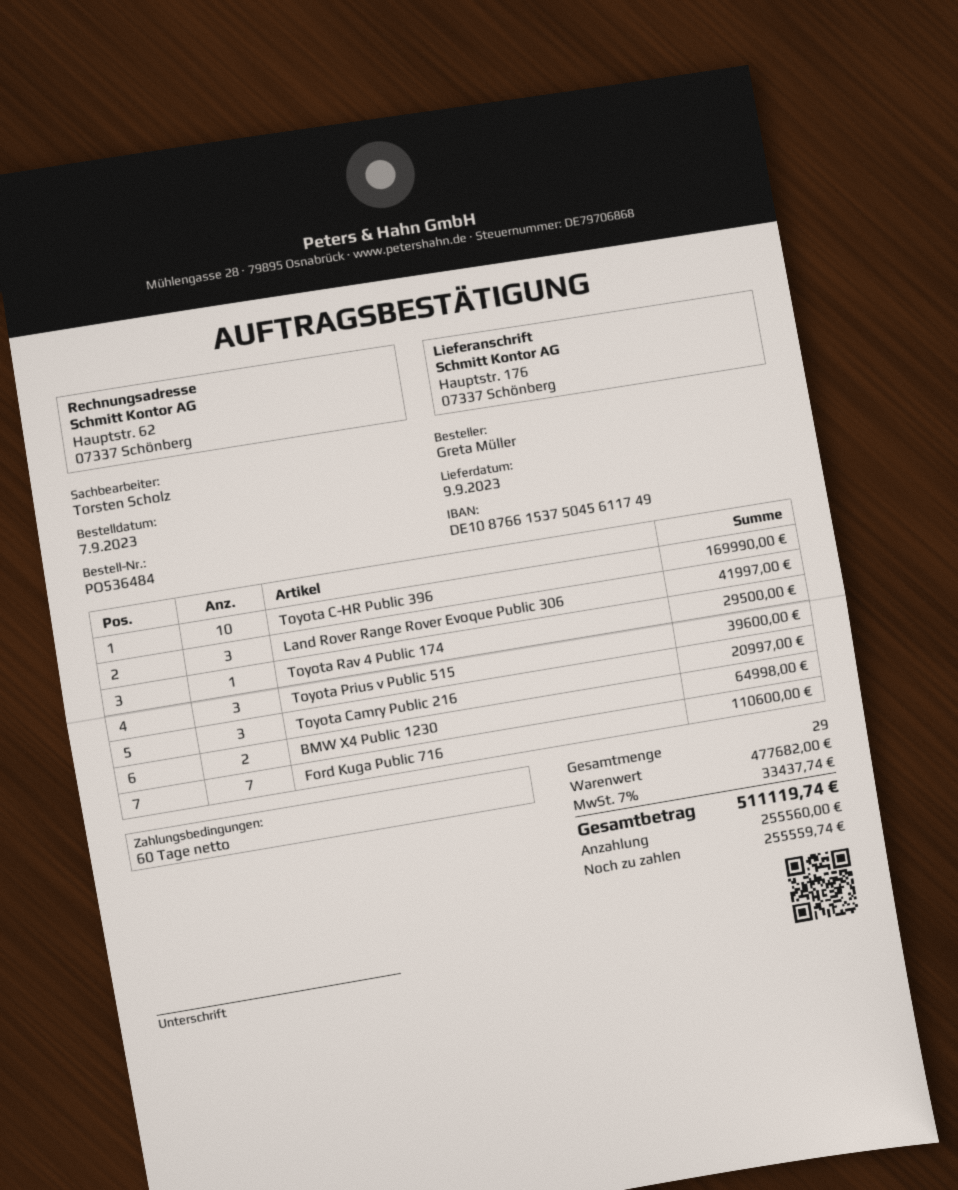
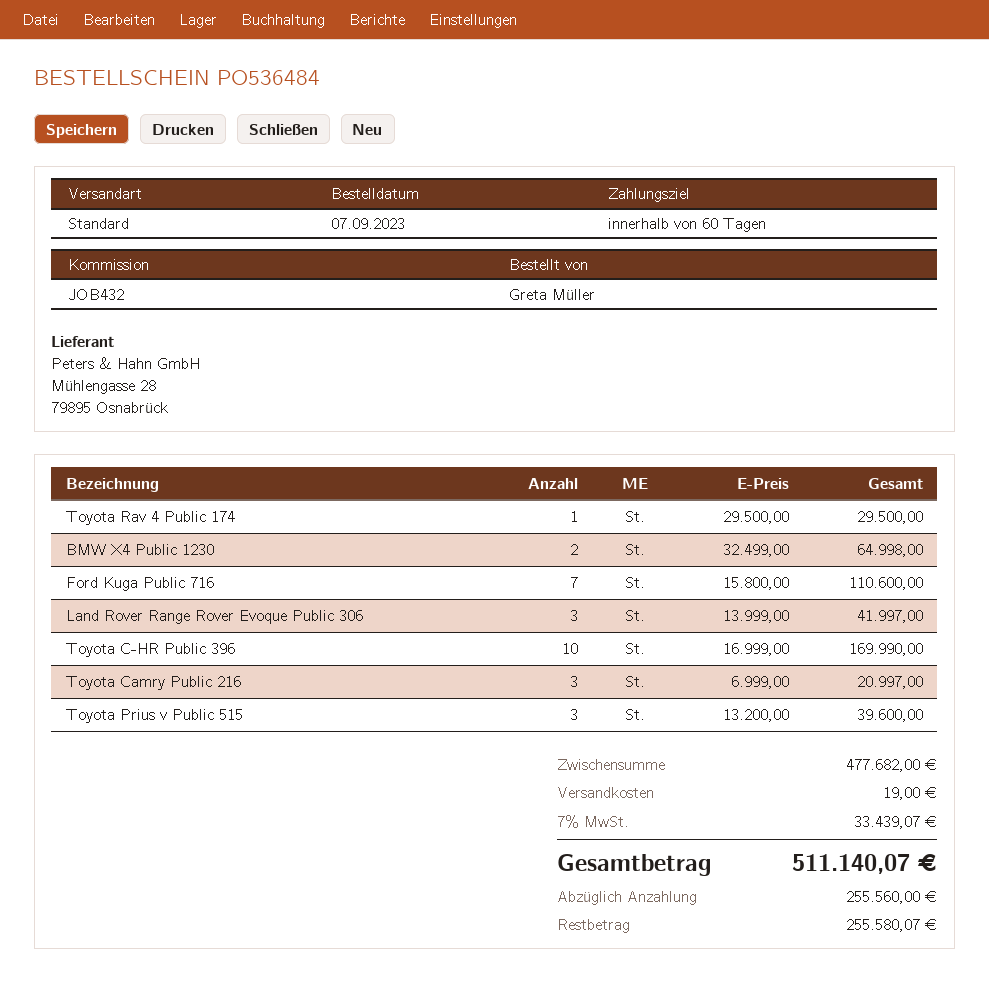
shipping: none -> 19.00
tax: 7% = 33437.74 -> 7% = 33439.07
total: 511119.74 -> 511140.07
balance: 255559.74 -> 255580.07

